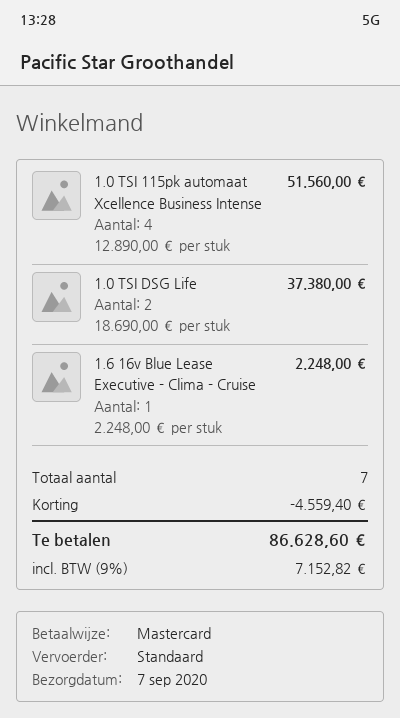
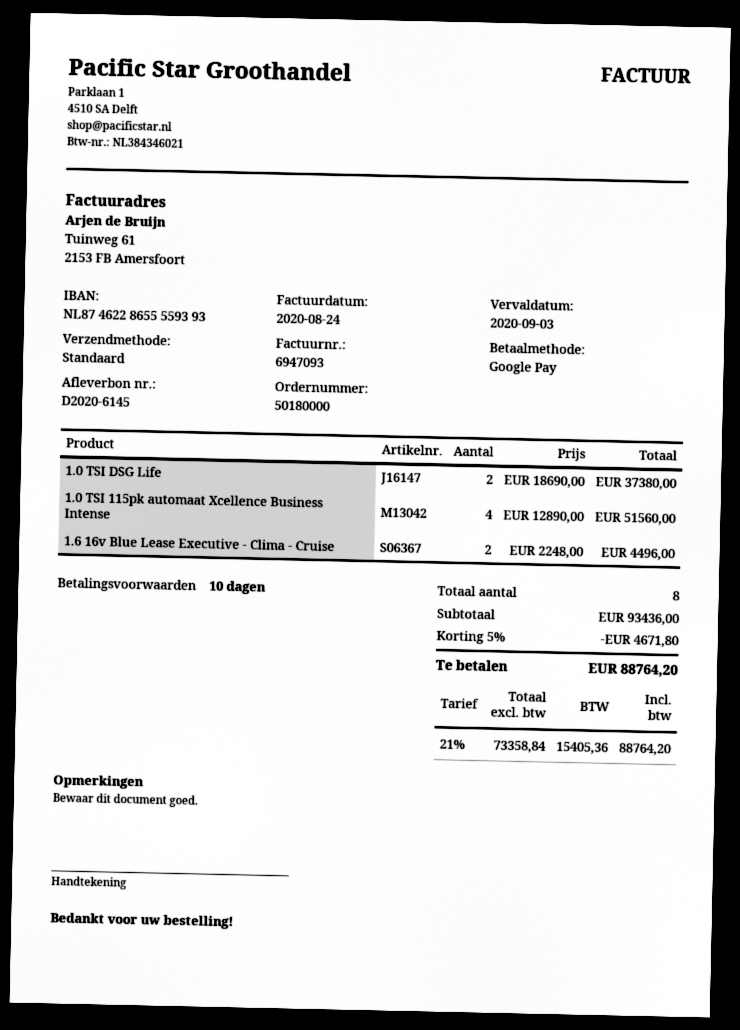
payment method: Mastercard -> Google Pay
1.6 16v Blue Lease Executive - Clima - Cruise: 1 x 2248.00 = 2248.00 -> 2 x 2248.00 = 4496.00
total quantity: 7 -> 8
discount: 4559.40 -> 4671.80
tax: 9% = 7152.82 -> 21% = 15405.36
total: 86628.60 -> 88764.20

